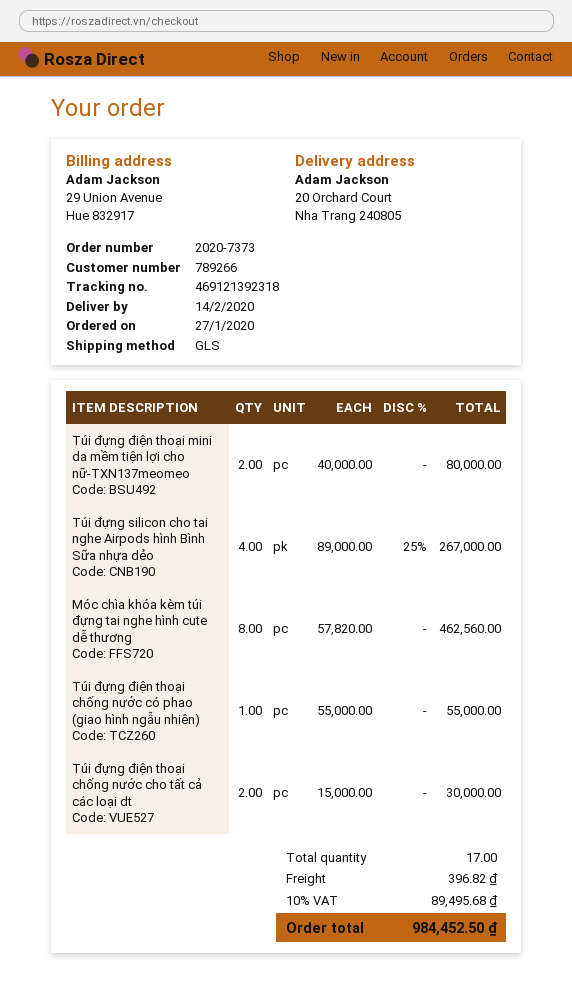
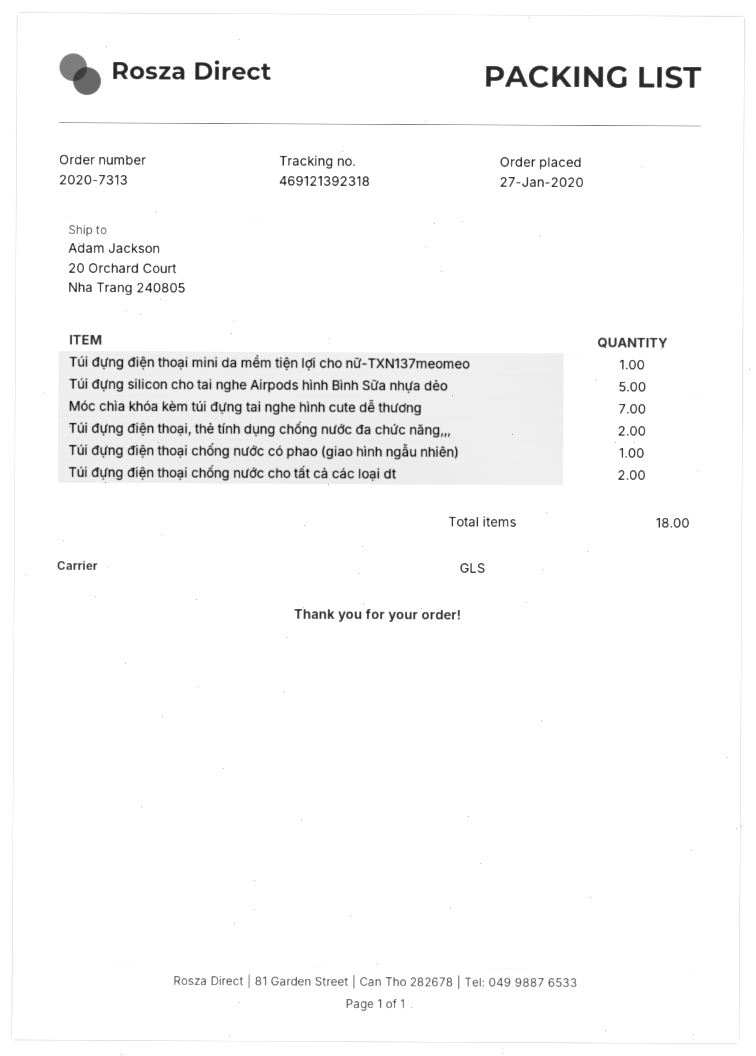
order number: 2020-7373 -> 2020-7313
Túi đựng điện thoại mini da mềm tiện lợi cho nữ-TXN137meomeo: 2 -> 1
Túi đựng silicon cho tai nghe Airpods hình Bình Sữa nhựa dẻo: 4 -> 5
Móc chìa khóa kèm túi đựng tai nghe hình cute dễ thương: 8 -> 7
Túi đựng điện thoại, thẻ tính dụng chống nước đa chức năng,,,: none -> 2
total quantity: 17 -> 18

